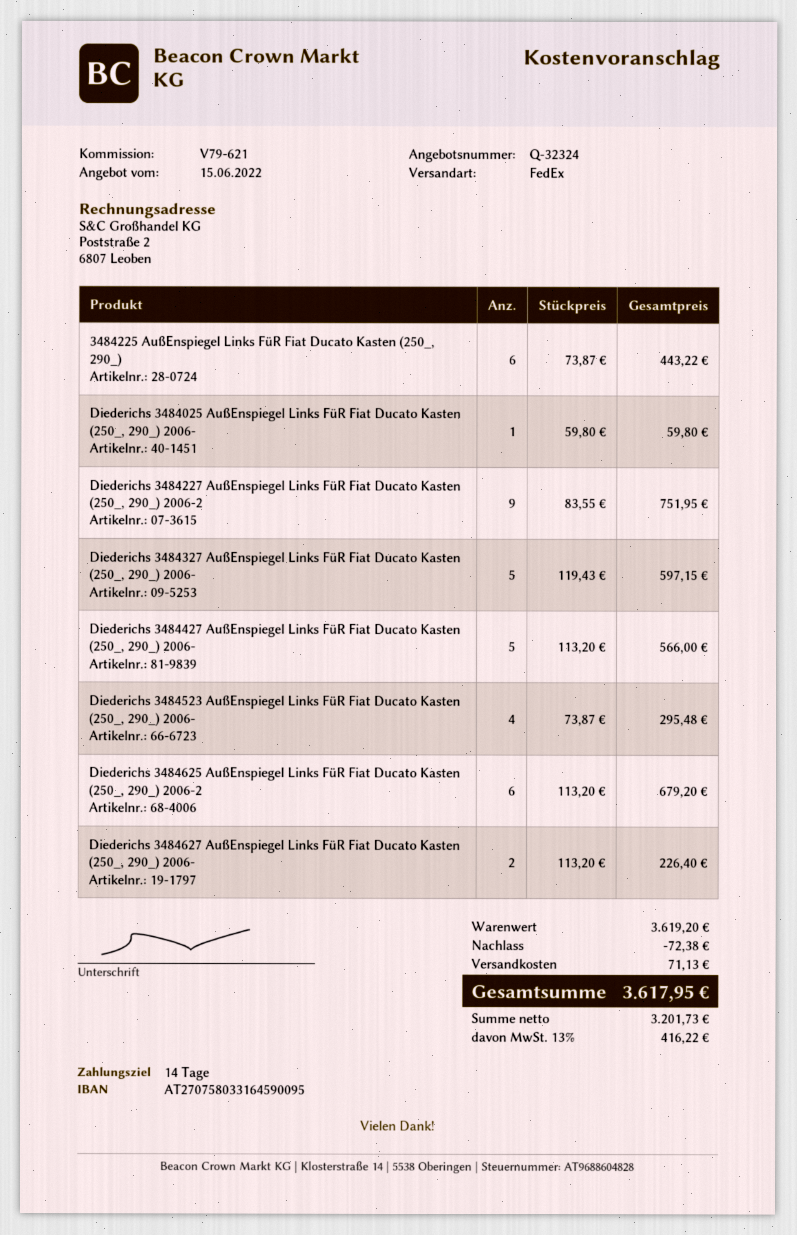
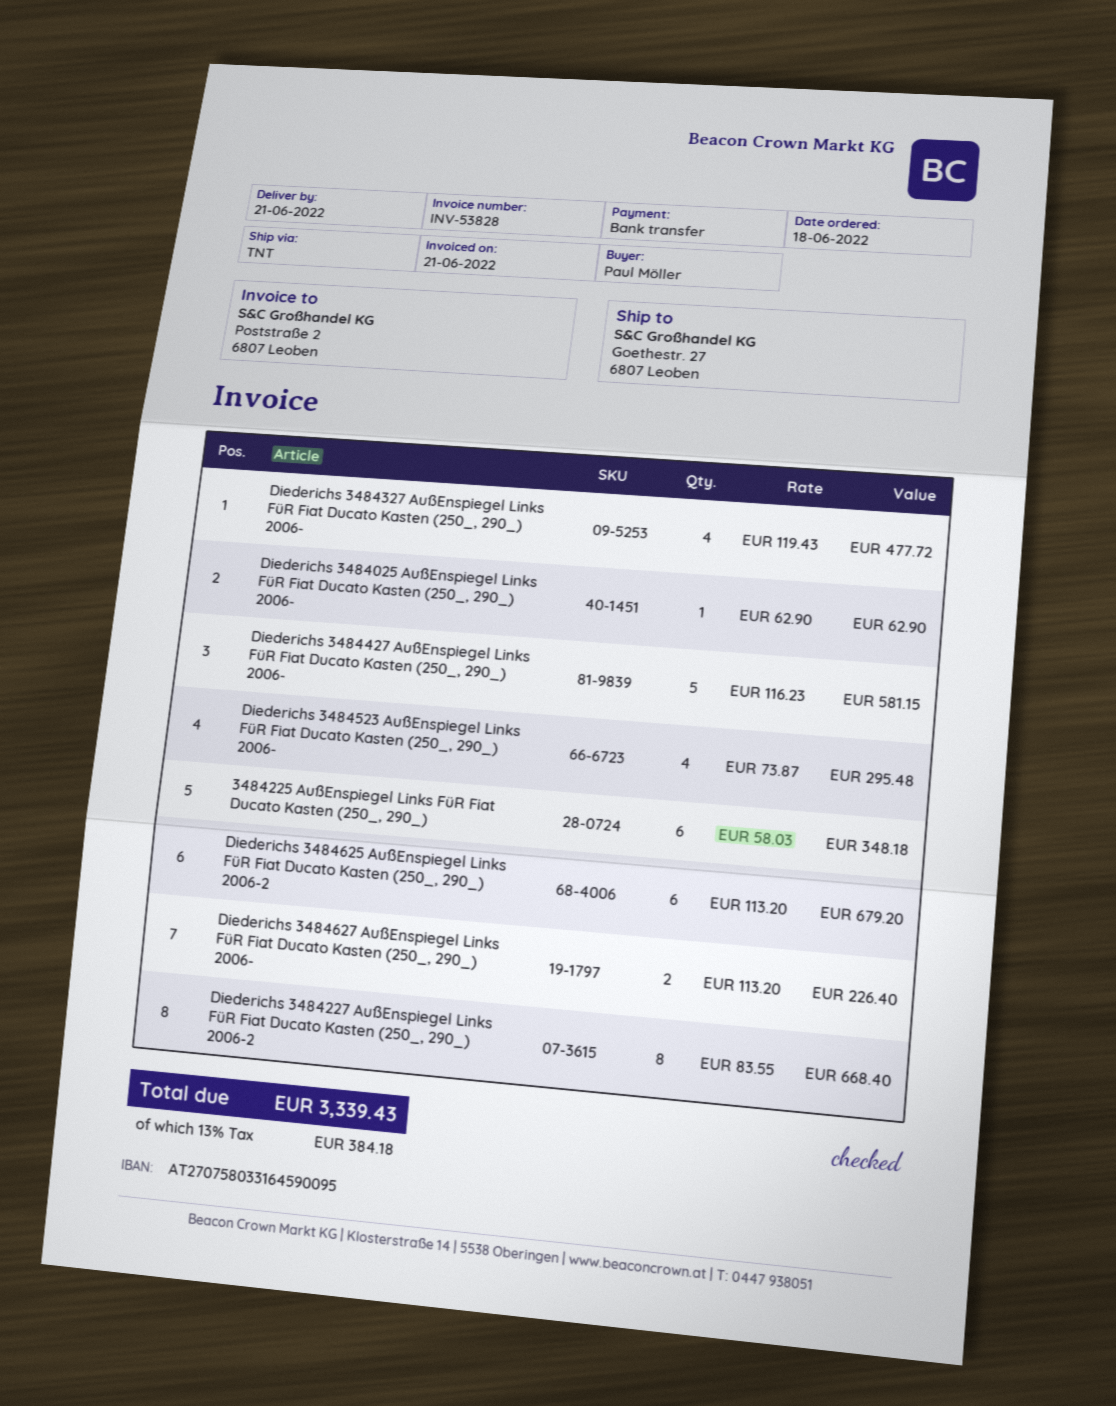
shipping method: FedEx -> TNT
3484225 AußEnspiegel Links FüR Fiat Ducato Kasten (250_, 290_): 6 x 73.87 = 443.22 -> 6 x 58.03 = 348.18
Diederichs 3484025 AußEnspiegel Links FüR Fiat Ducato Kasten (250_, 290_) 2006-: 1 x 59.80 = 59.80 -> 1 x 62.90 = 62.90
Diederichs 3484227 AußEnspiegel Links FüR Fiat Ducato Kasten (250_, 290_) 2006-2: 9 x 83.55 = 751.95 -> 8 x 83.55 = 668.40
Diederichs 3484327 AußEnspiegel Links FüR Fiat Ducato Kasten (250_, 290_) 2006-: 5 x 119.43 = 597.15 -> 4 x 119.43 = 477.72
Diederichs 3484427 AußEnspiegel Links FüR Fiat Ducato Kasten (250_, 290_) 2006-: 5 x 113.20 = 566.00 -> 5 x 116.23 = 581.15
discount: 72.38 -> none
shipping: 71.13 -> none
tax: 13% = 416.22 -> 13% = 384.18
total: 3617.95 -> 3339.43

